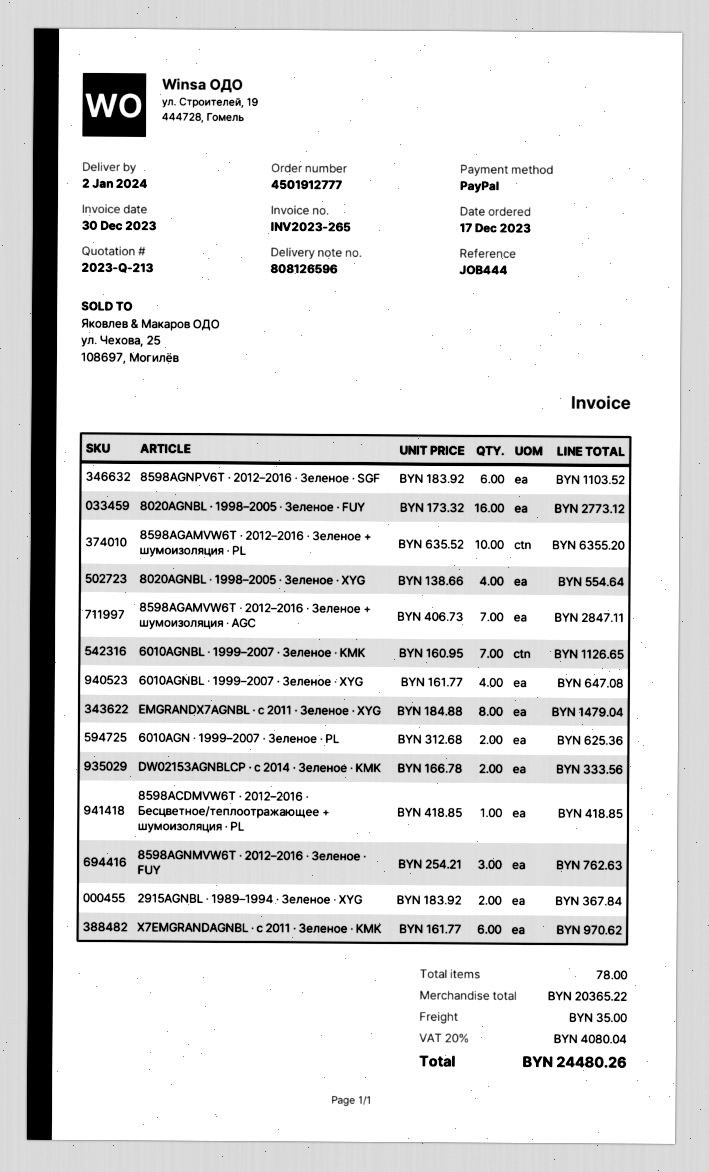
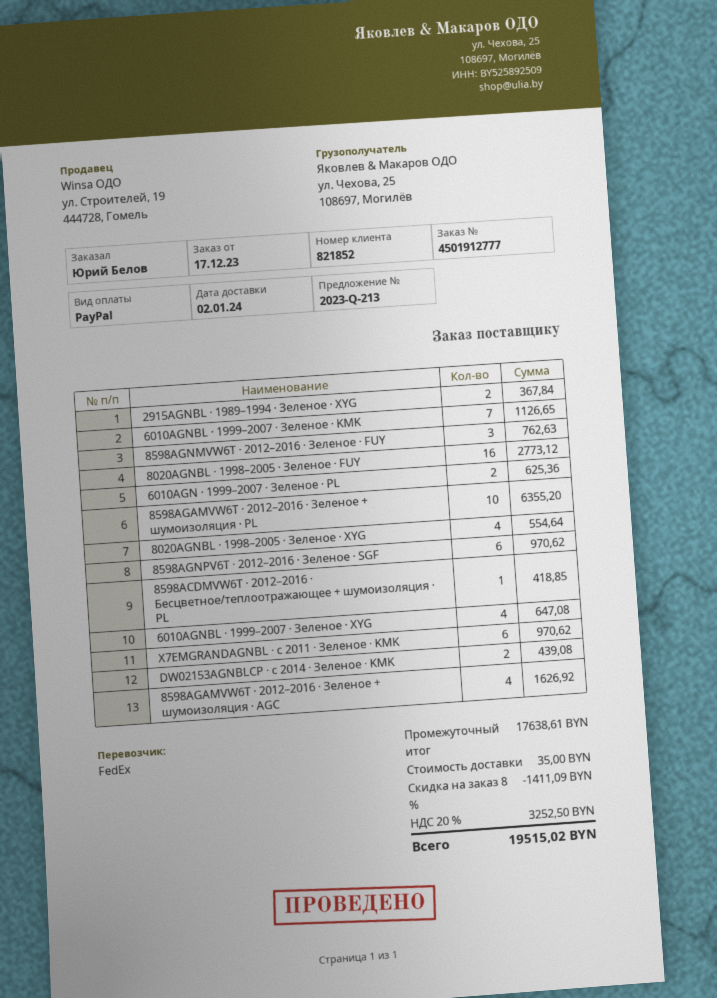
8598AGNPV6T · 2012–2016 · Зеленое · SGF: 6 for 1103.52 -> 6 for 970.62
8598AGAMVW6T · 2012–2016 · Зеленое + шумоизоляция · AGC: 7 for 2847.11 -> 4 for 1626.92
EMGRANDX7AGNBL · с 2011 · Зеленое · XYG: 8 for 1479.04 -> none
DW02153AGNBLCP · с 2014 · Зеленое · KMK: 2 for 333.56 -> 2 for 439.08
subtotal: 20365.22 -> 17638.61
discount: none -> 8% = 1411.09
tax: 20% = 4080.04 -> 20% = 3252.50
total: 24480.26 -> 19515.02

